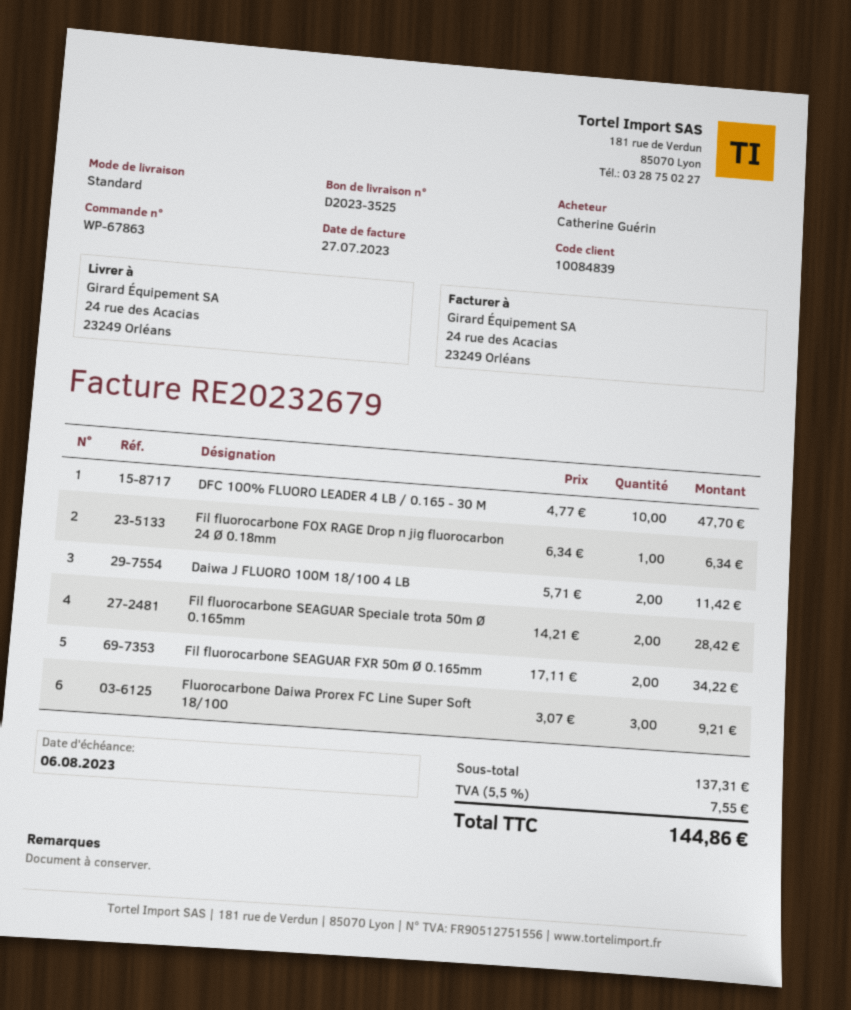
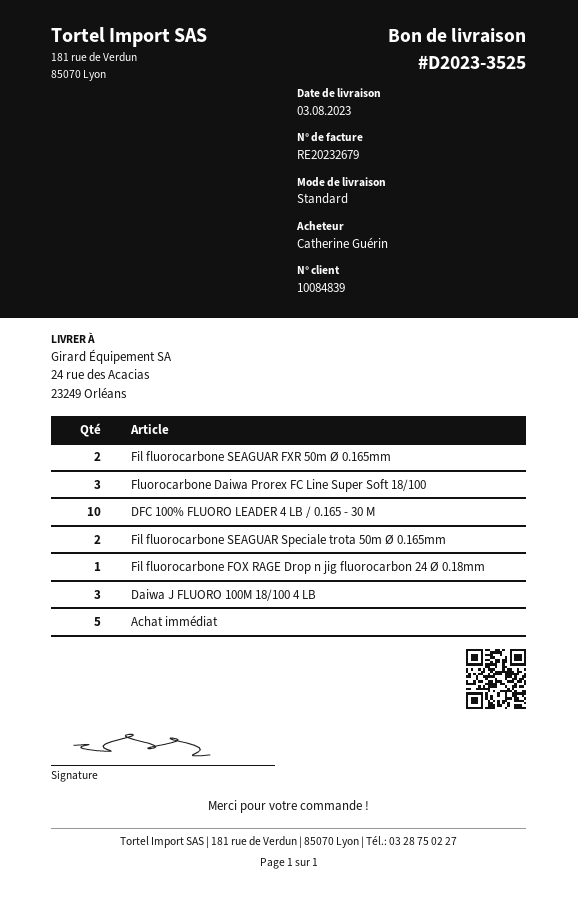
Daiwa J FLUORO 100M 18/100 4 LB: 2 -> 3
Achat immédiat: none -> 5

